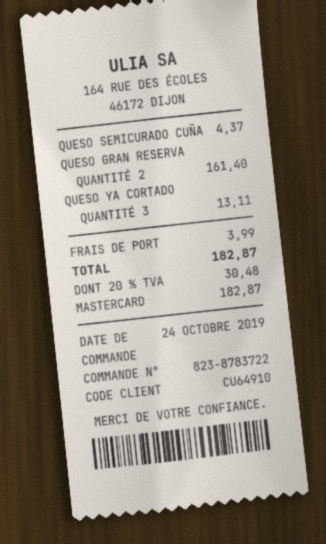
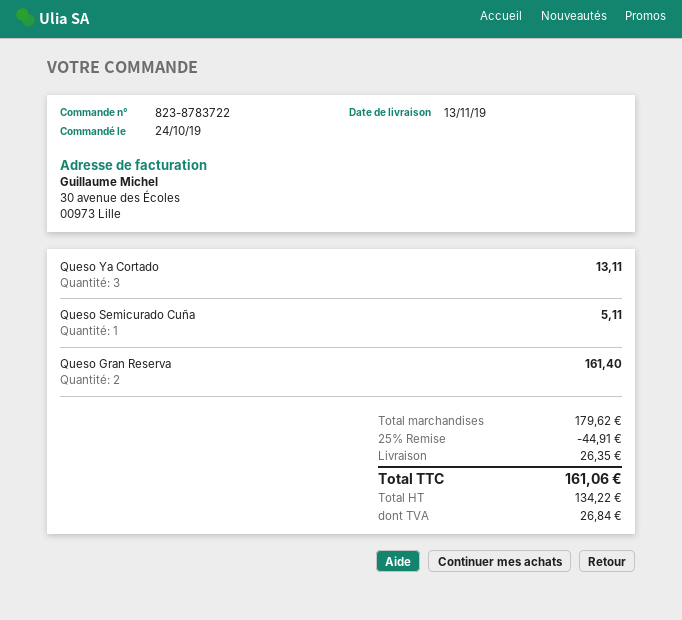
QUESO SEMICURADO CUÑA: 1 for 4.37 -> 1 for 5.11
discount: none -> 25% = 44.91
shipping: 3.99 -> 26.35
tax: 30.48 -> 26.84
total: 182.87 -> 161.06

